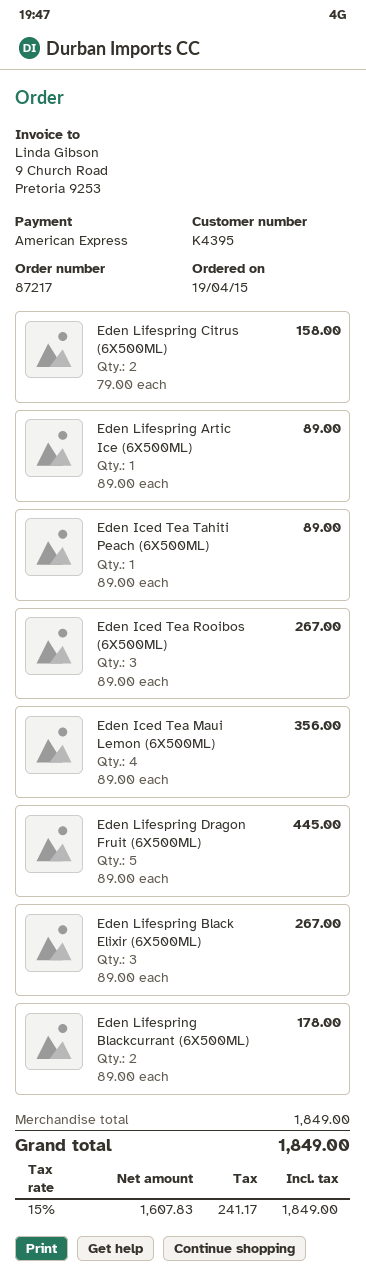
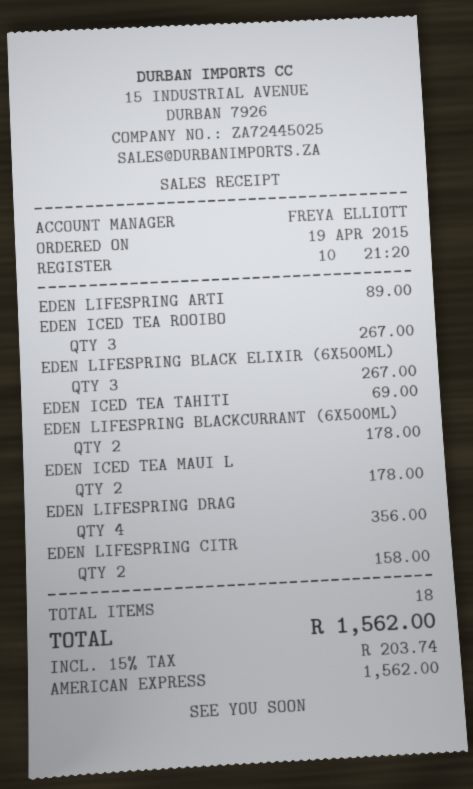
Eden Iced Tea Tahiti Peach (6X500ML): 1 for 89.00 -> 1 for 69.00
Eden Iced Tea Maui Lemon (6X500ML): 4 for 356.00 -> 2 for 178.00
Eden Lifespring Dragon Fruit (6X500ML): 5 for 445.00 -> 4 for 356.00
tax: 15% = 241.17 -> 15% = 203.74
total: 1849.00 -> 1562.00

